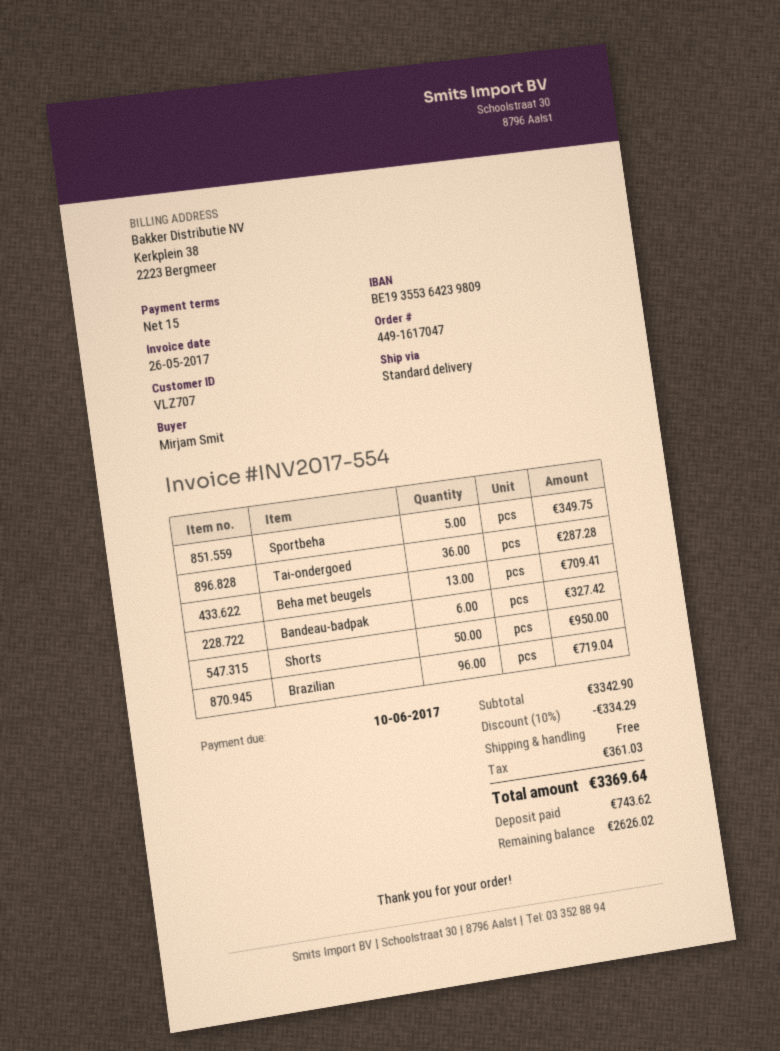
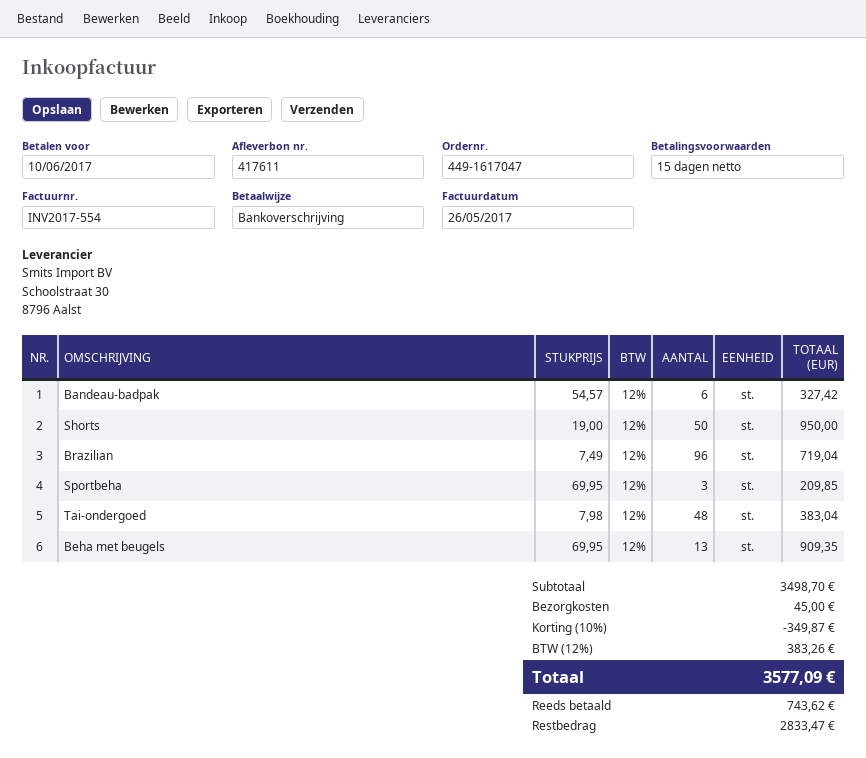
Sportbeha: 5 for 349.75 -> 3 for 209.85
Tai-ondergoed: 36 for 287.28 -> 48 for 383.04
Beha met beugels: 13 for 709.41 -> 13 for 909.35
subtotal: 3342.90 -> 3498.70
discount: 10% = 334.29 -> 10% = 349.87
shipping: 0.00 -> 45.00
tax: 361.03 -> 383.26
total: 3369.64 -> 3577.09
balance: 2626.02 -> 2833.47

